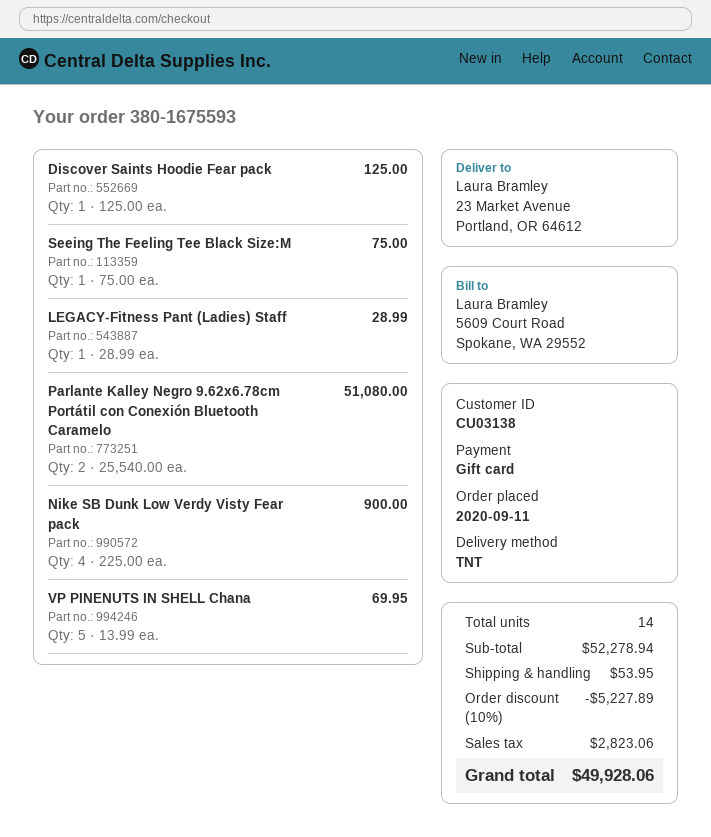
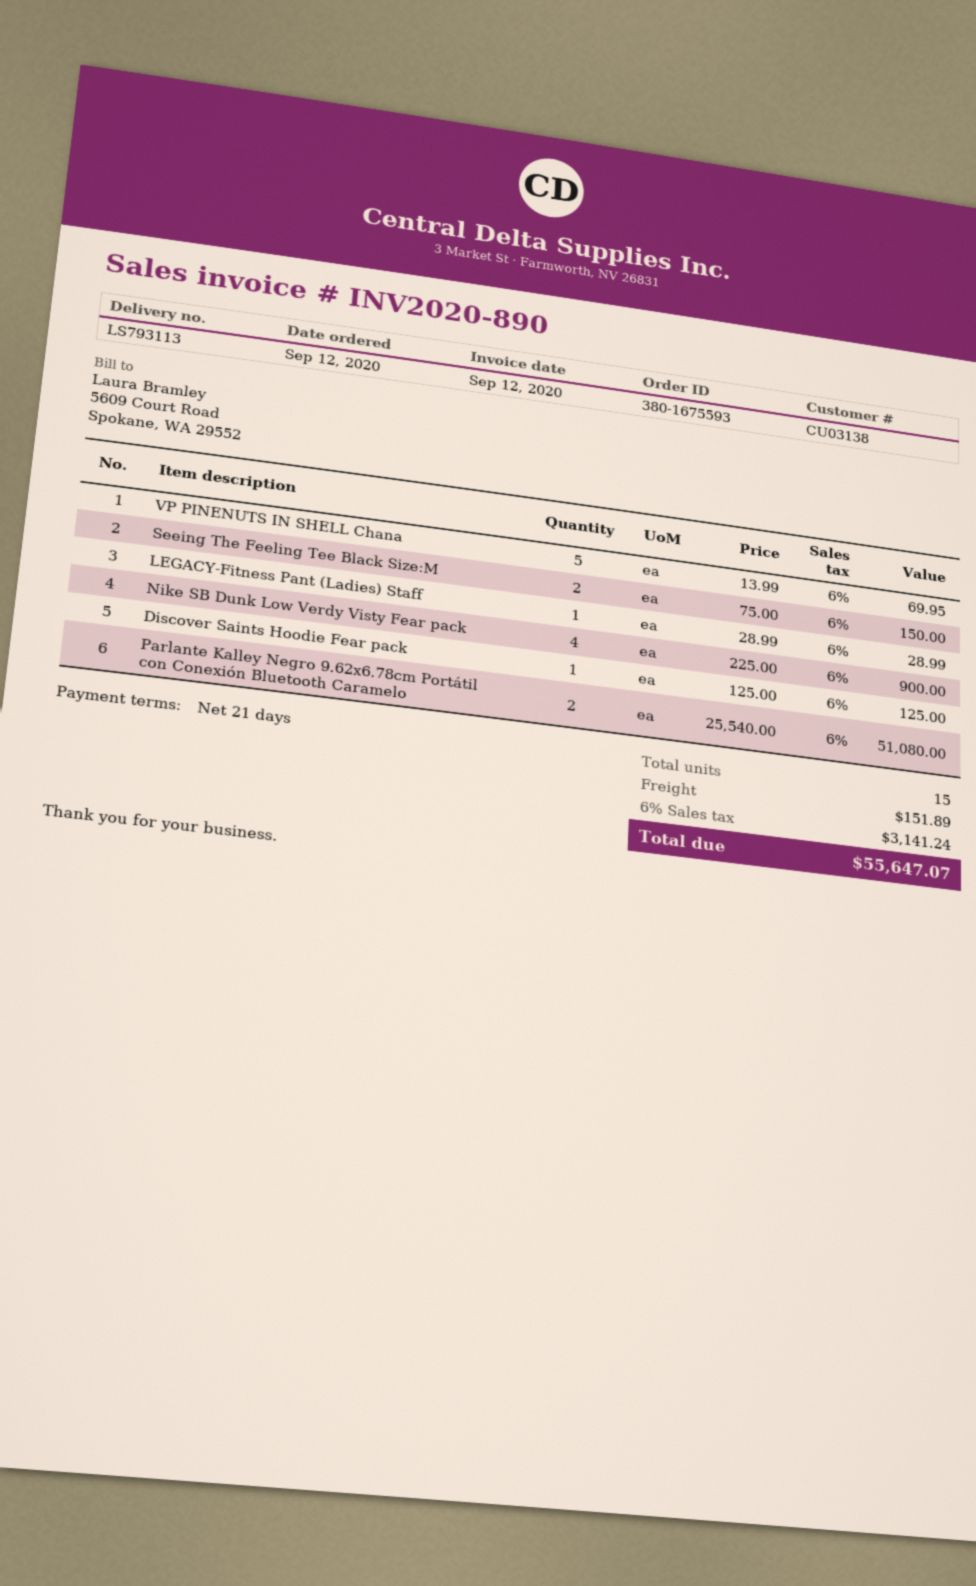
order date: 2020-09-11 -> 2020-09-12
Seeing The Feeling Tee Black Size:M: 1 x 75.00 = 75.00 -> 2 x 75.00 = 150.00
total quantity: 14 -> 15
discount: 10% = 5227.89 -> none
shipping: 53.95 -> 151.89
tax: 2823.06 -> 3141.24
total: 49928.06 -> 55647.07

